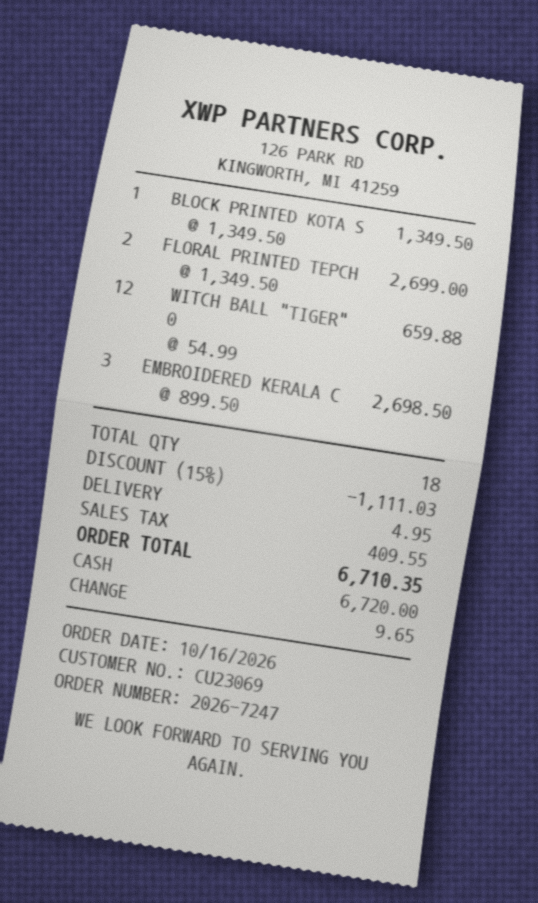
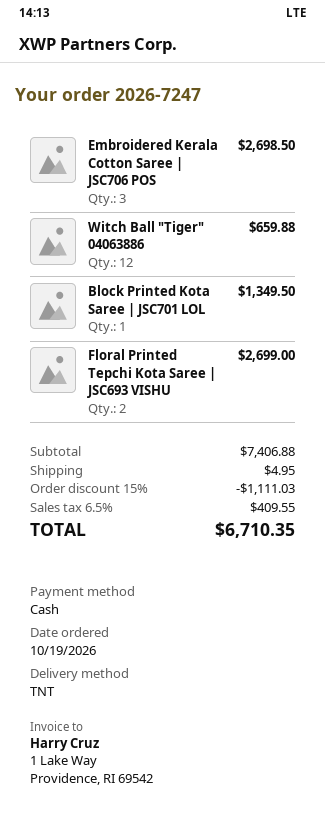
order date: 2026-10-16 -> 2026-10-19

